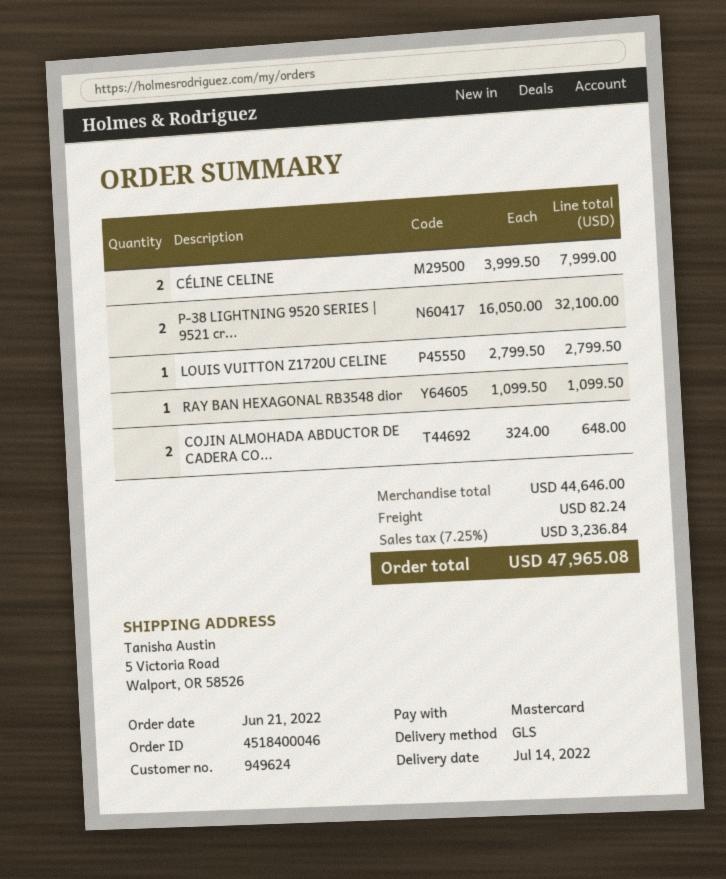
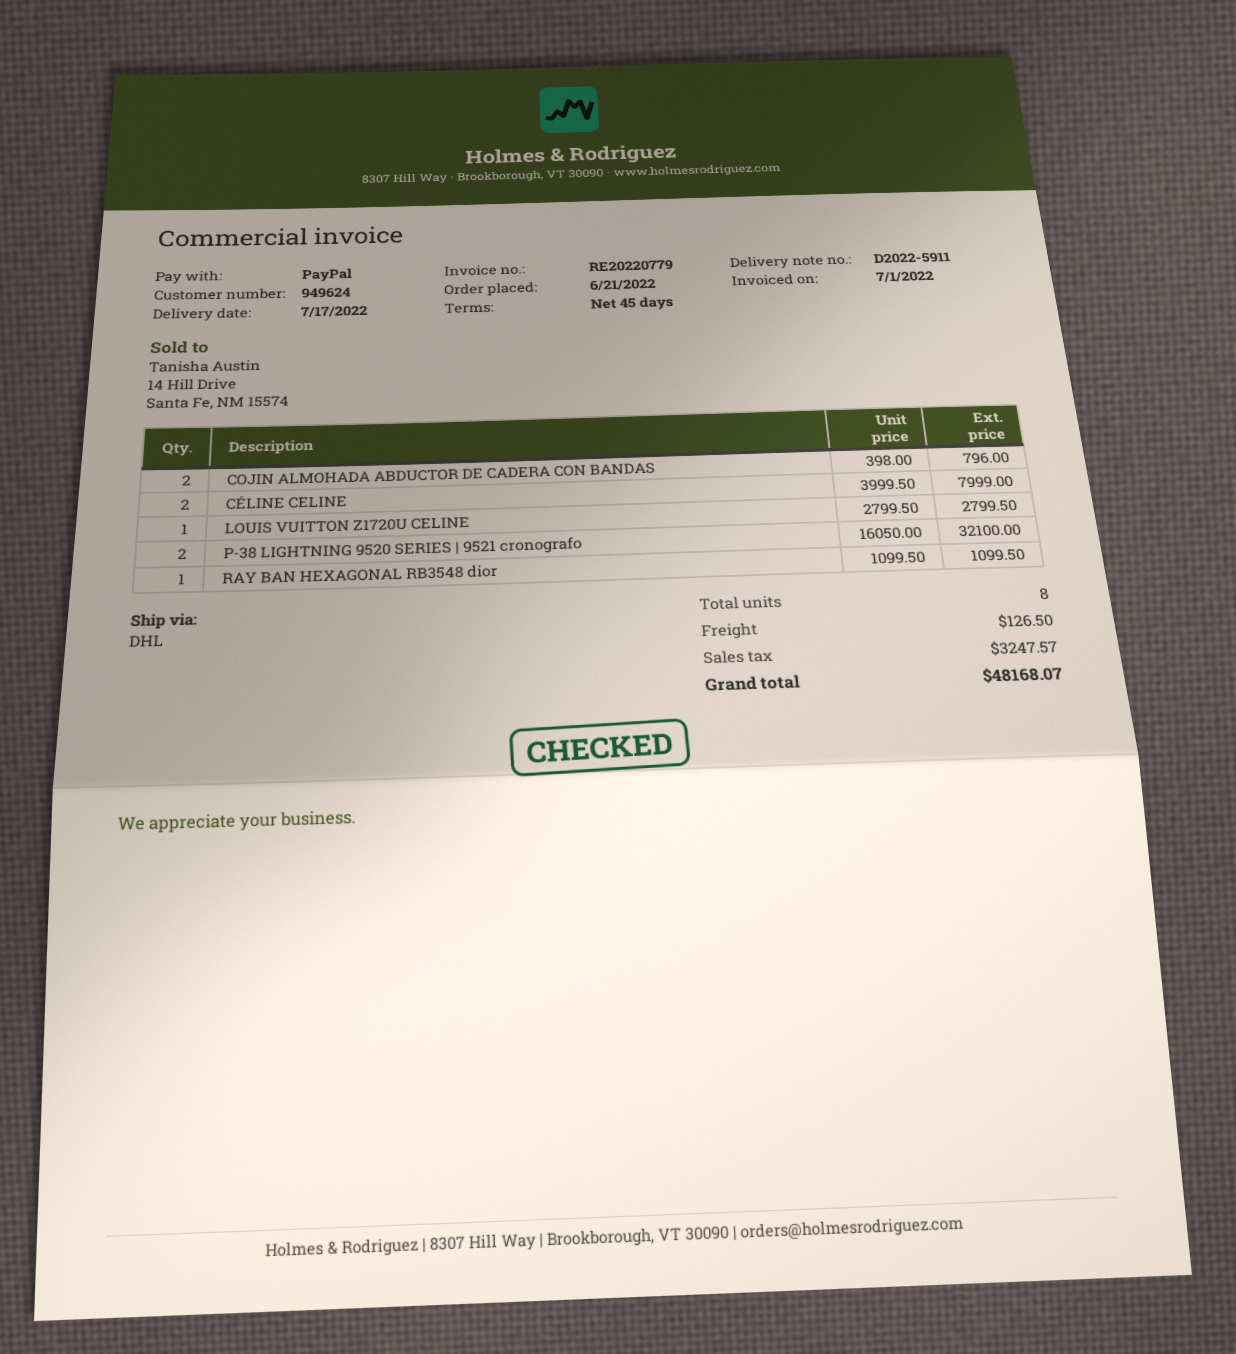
delivery date: 2022-07-14 -> 2022-07-17
payment method: Mastercard -> PayPal
shipping method: GLS -> DHL
COJIN ALMOHADA ABDUCTOR DE CADERA CO...: 2 x 324.00 = 648.00 -> 2 x 398.00 = 796.00
shipping: 82.24 -> 126.50
tax: 3236.84 -> 3247.57
total: 47965.08 -> 48168.07

